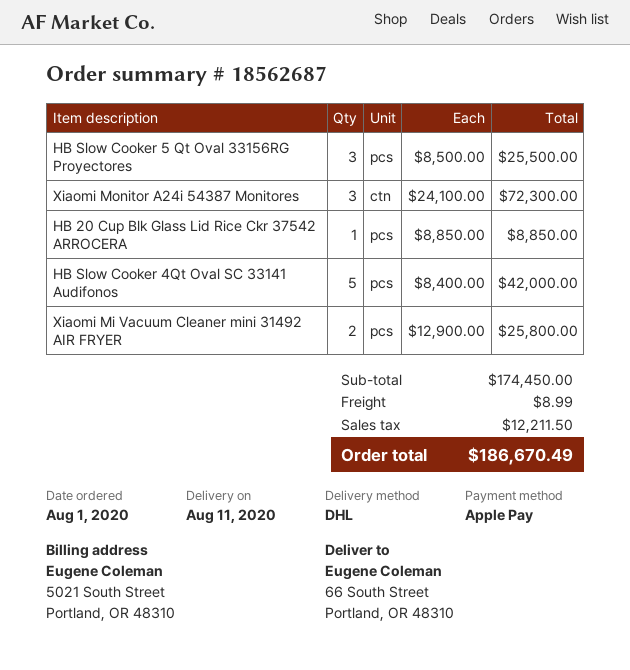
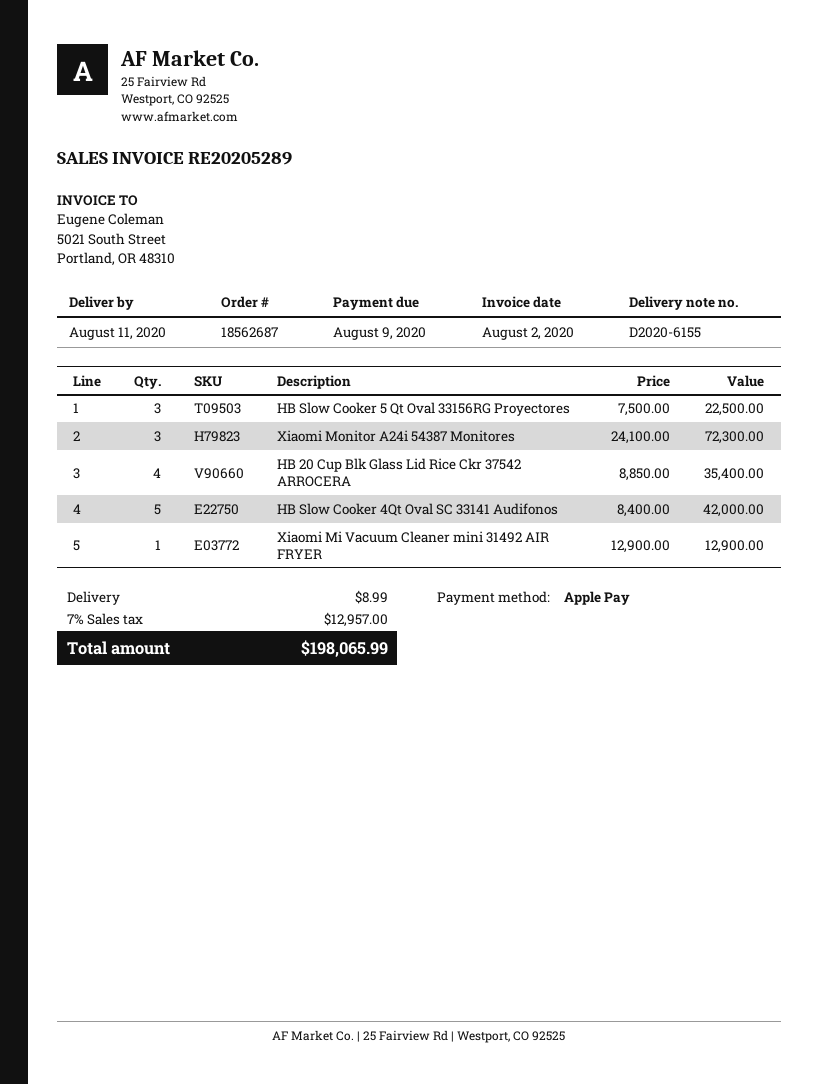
HB Slow Cooker 5 Qt Oval 33156RG Proyectores: 3 x 8500.00 = 25500.00 -> 3 x 7500.00 = 22500.00
HB 20 Cup Blk Glass Lid Rice Ckr 37542 ARROCERA: 1 x 8850.00 = 8850.00 -> 4 x 8850.00 = 35400.00
Xiaomi Mi Vacuum Cleaner mini 31492 AIR FRYER: 2 x 12900.00 = 25800.00 -> 1 x 12900.00 = 12900.00
tax: 12211.50 -> 12957.00
total: 186670.49 -> 198065.99

